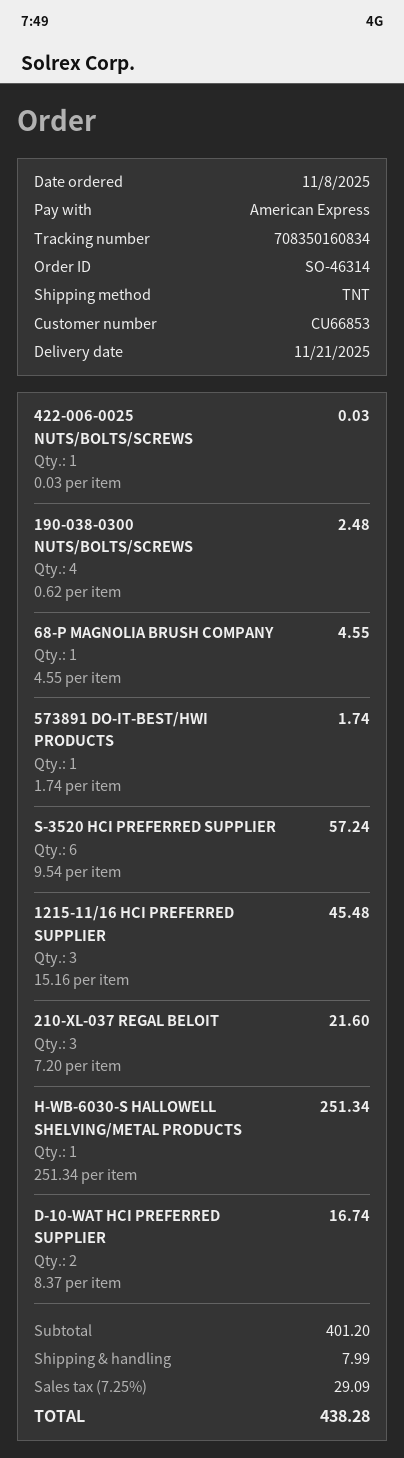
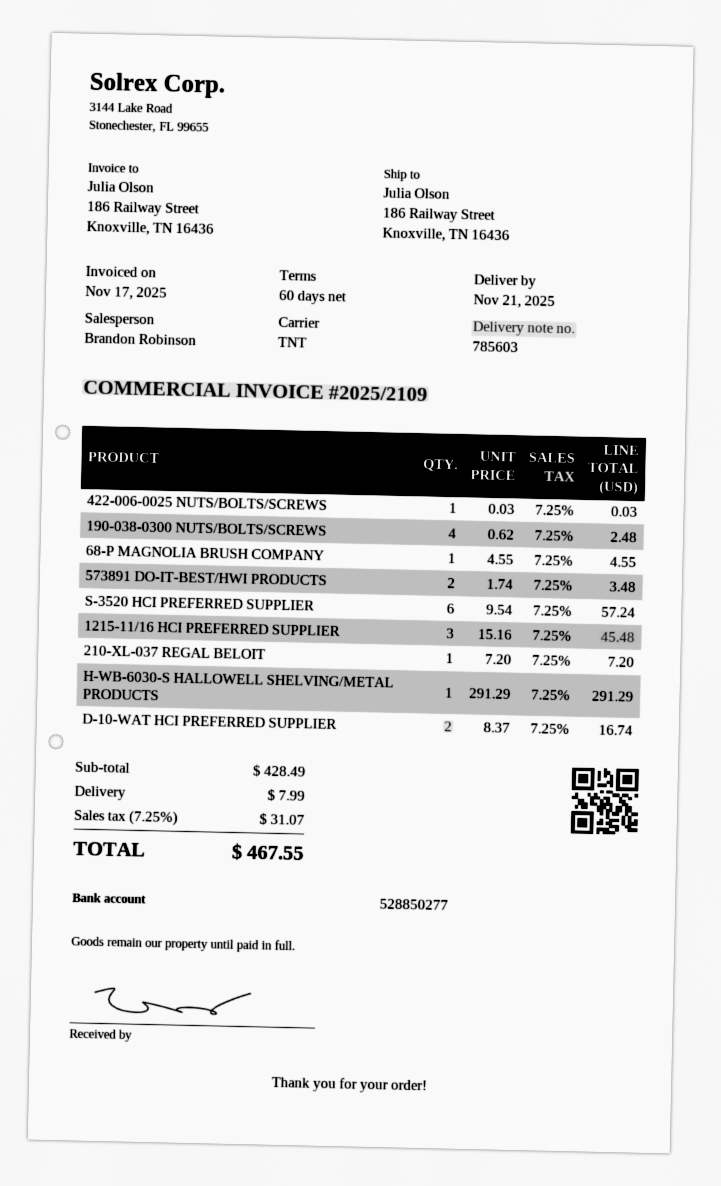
573891 DO-IT-BEST/HWI PRODUCTS: 1 x 1.74 = 1.74 -> 2 x 1.74 = 3.48
210-XL-037 REGAL BELOIT: 3 x 7.20 = 21.60 -> 1 x 7.20 = 7.20
H-WB-6030-S HALLOWELL SHELVING/METAL PRODUCTS: 1 x 251.34 = 251.34 -> 1 x 291.29 = 291.29
subtotal: 401.20 -> 428.49
tax: 7.25% = 29.09 -> 7.25% = 31.07
total: 438.28 -> 467.55

